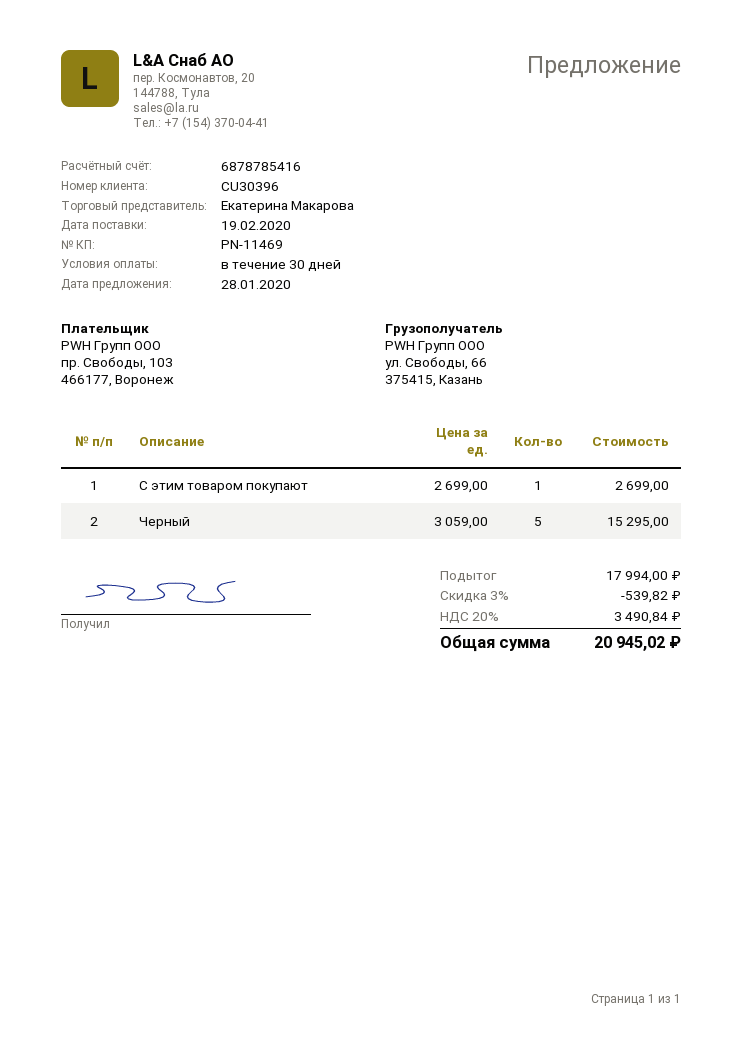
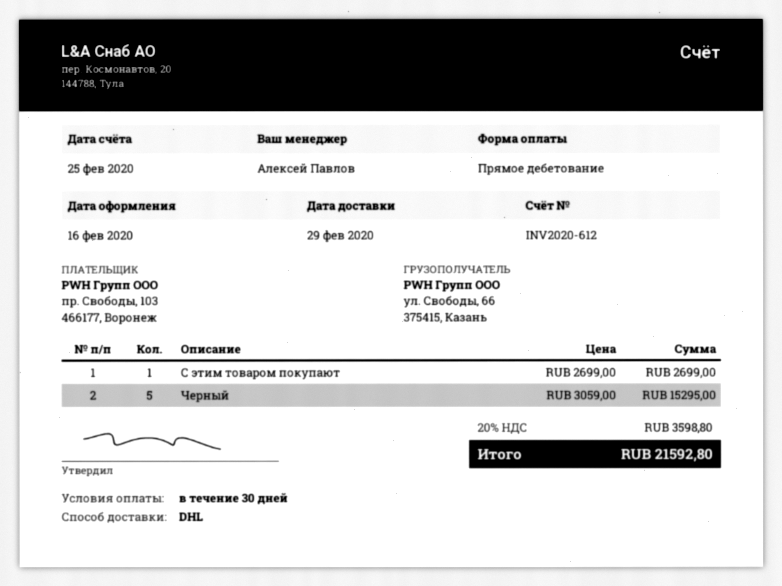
delivery date: 2020-02-19 -> 2020-02-29
sales rep: Екатерина Макарова -> Алексей Павлов
discount: 3% = 539.82 -> none
tax: 20% = 3490.84 -> 20% = 3598.80
total: 20945.02 -> 21592.80

